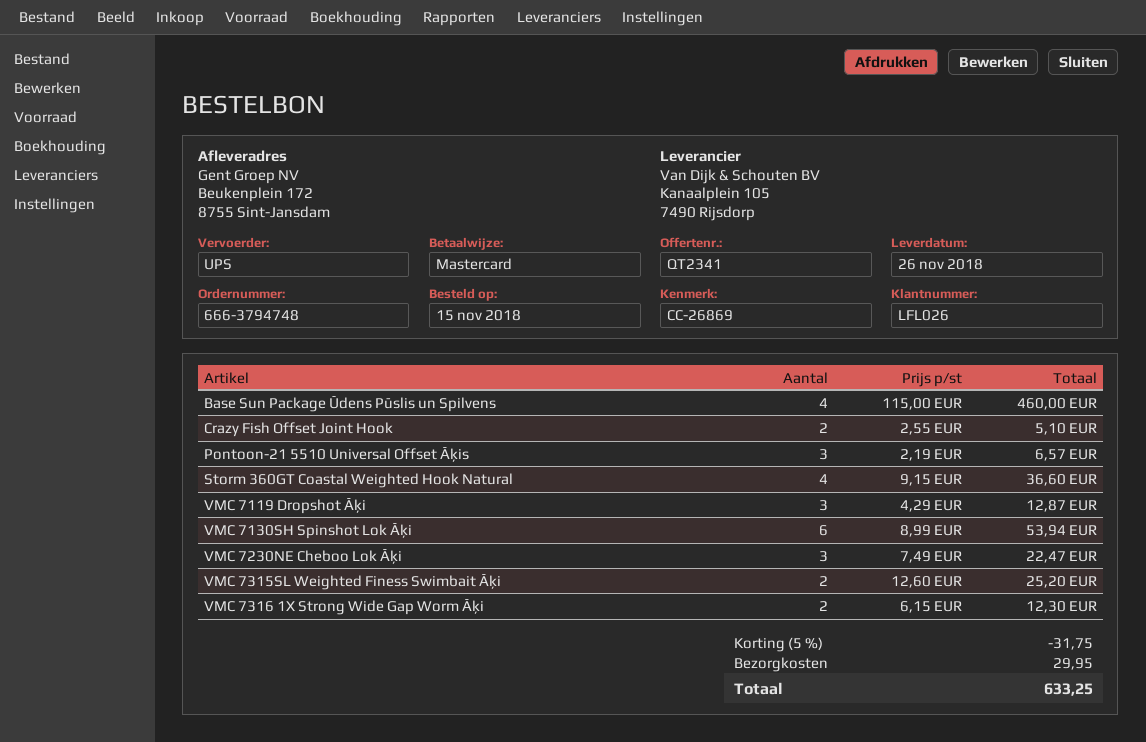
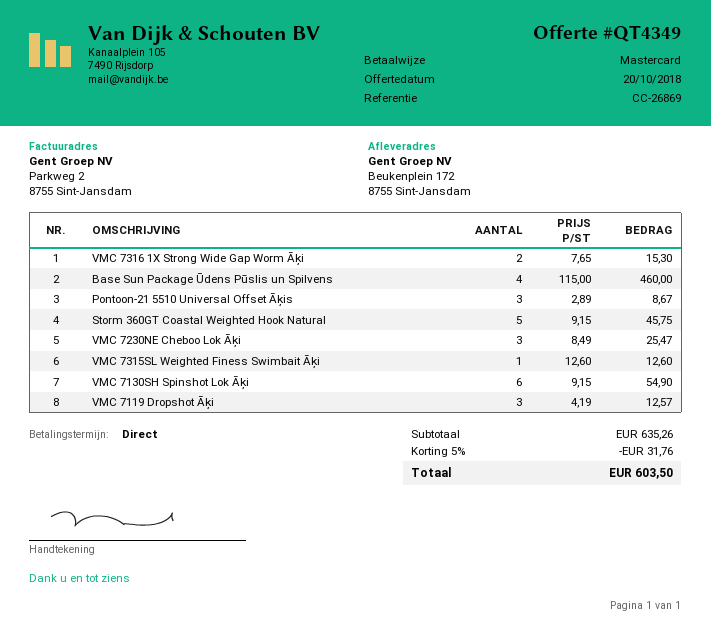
quote number: QT2341 -> QT4349
Crazy Fish Offset Joint Hook: 2 x 2.55 = 5.10 -> none
Pontoon-21 5510 Universal Offset Āķis: 3 x 2.19 = 6.57 -> 3 x 2.89 = 8.67
Storm 360GT Coastal Weighted Hook Natural: 4 x 9.15 = 36.60 -> 5 x 9.15 = 45.75
VMC 7119 Dropshot Āķi: 3 x 4.29 = 12.87 -> 3 x 4.19 = 12.57
VMC 7130SH Spinshot Lok Āķi: 6 x 8.99 = 53.94 -> 6 x 9.15 = 54.90
VMC 7230NE Cheboo Lok Āķi: 3 x 7.49 = 22.47 -> 3 x 8.49 = 25.47
VMC 7315SL Weighted Finess Swimbait Āķi: 2 x 12.60 = 25.20 -> 1 x 12.60 = 12.60
VMC 7316 1X Strong Wide Gap Worm Āķi: 2 x 6.15 = 12.30 -> 2 x 7.65 = 15.30
discount: 5% = 31.75 -> 5% = 31.76
shipping: 29.95 -> none
total: 633.25 -> 603.50

